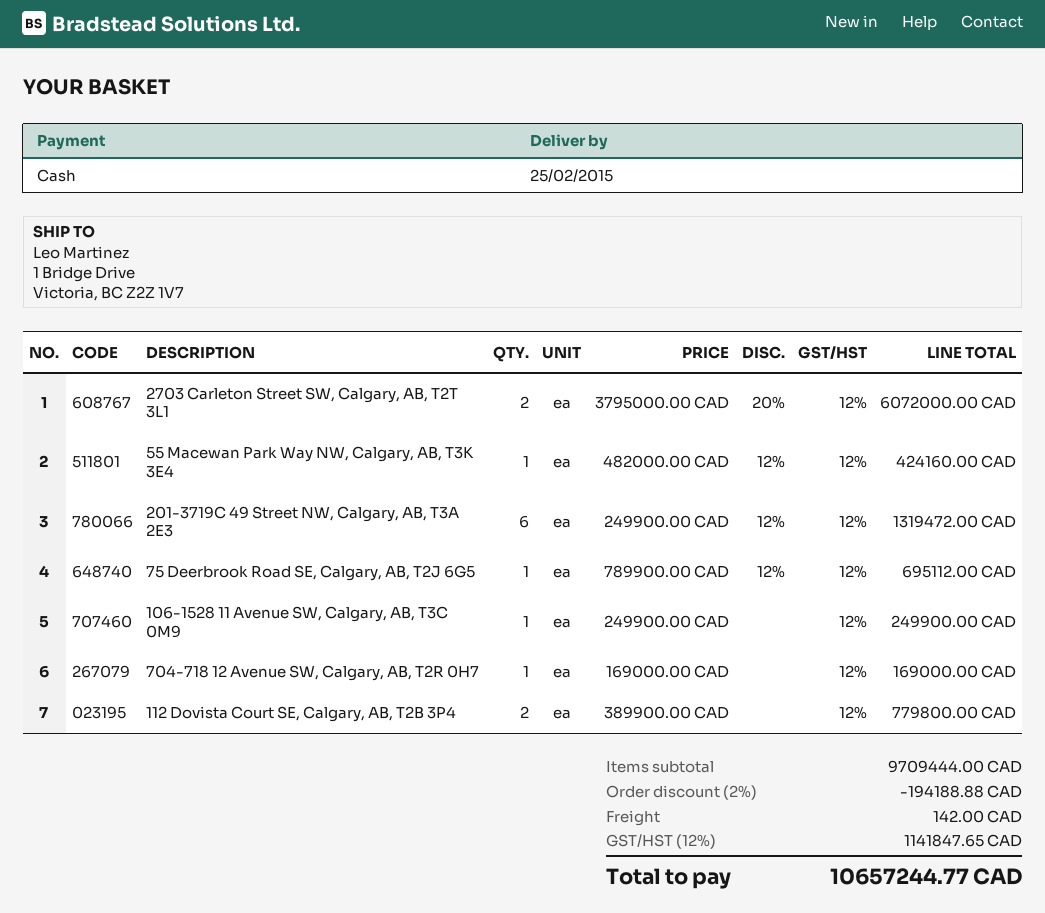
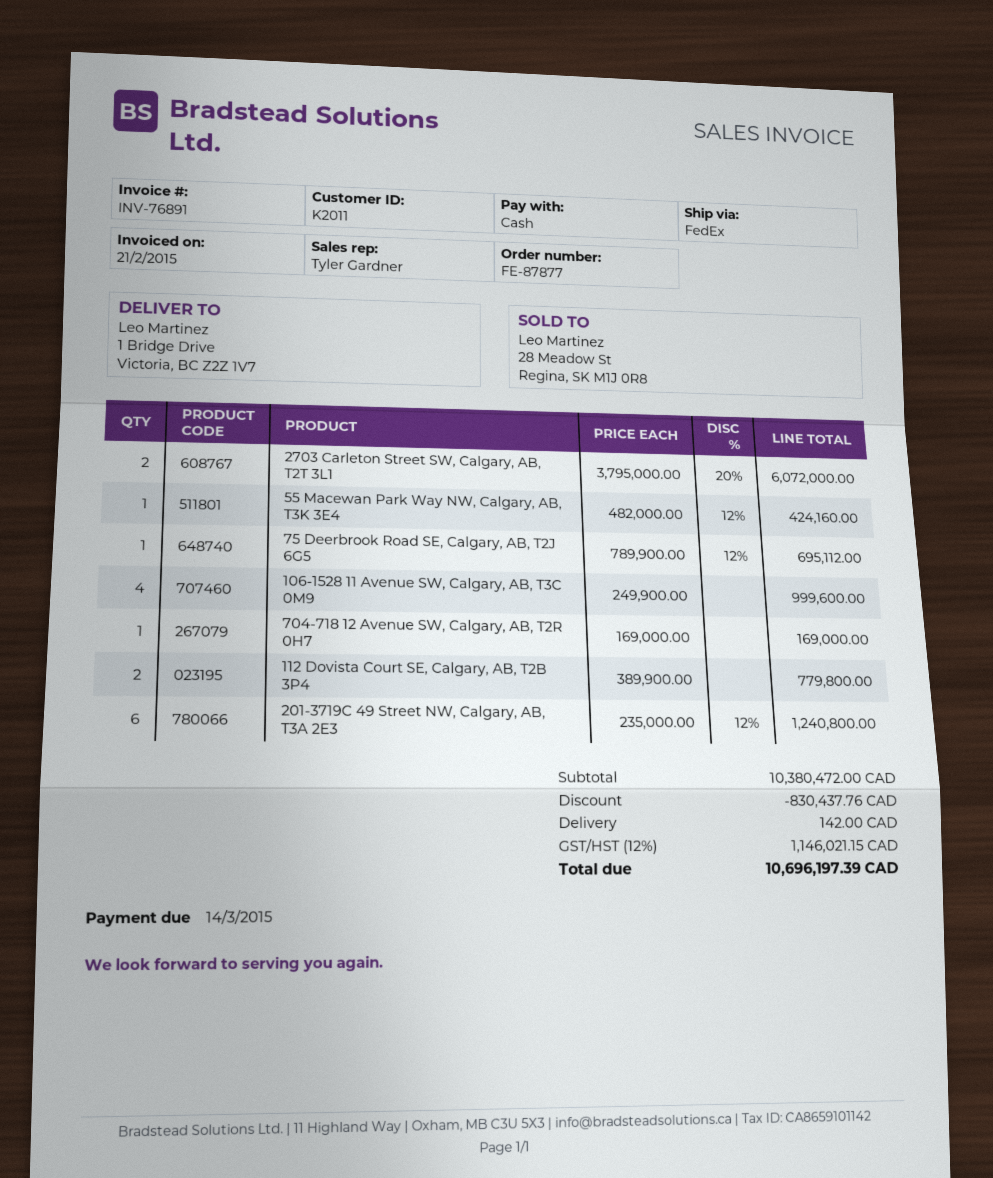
201-3719C 49 Street NW, Calgary, AB, T3A 2E3: 6 x 249900.00 - 12% = 1319472.00 -> 6 x 235000.00 - 12% = 1240800.00
106-1528 11 Avenue SW, Calgary, AB, T3C 0M9: 1 x 249900.00 = 249900.00 -> 4 x 249900.00 = 999600.00
subtotal: 9709444.00 -> 10380472.00
discount: 194188.88 -> 830437.76
tax: 12% = 1141847.65 -> 12% = 1146021.15
total: 10657244.77 -> 10696197.39

